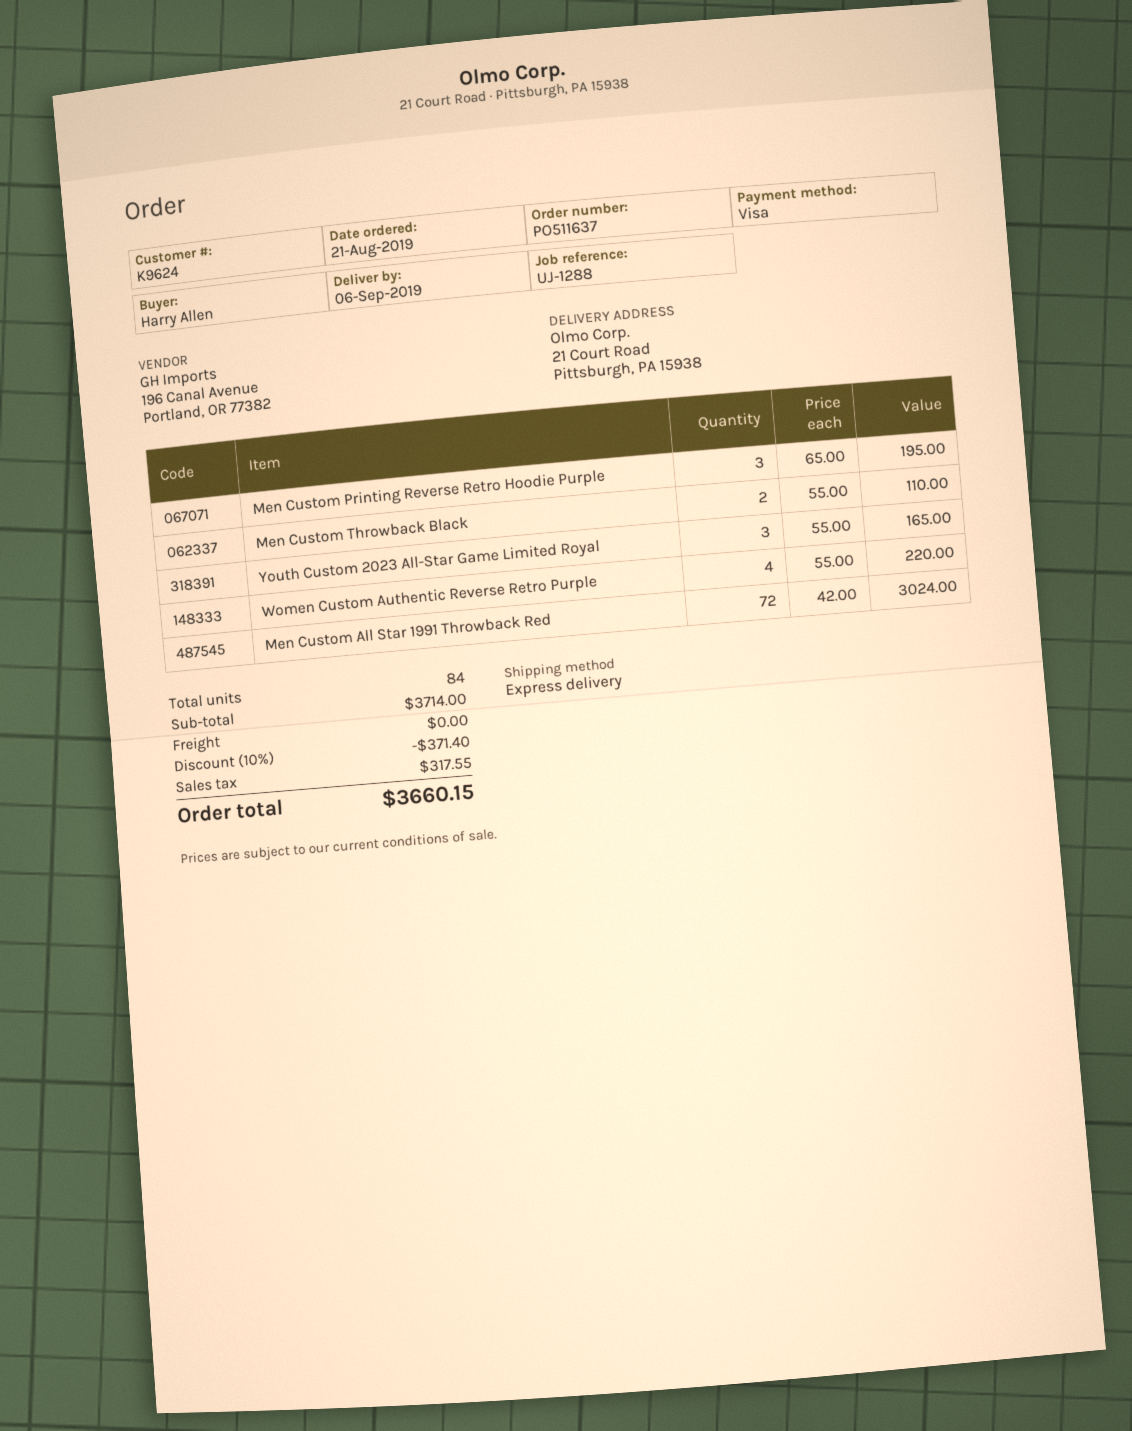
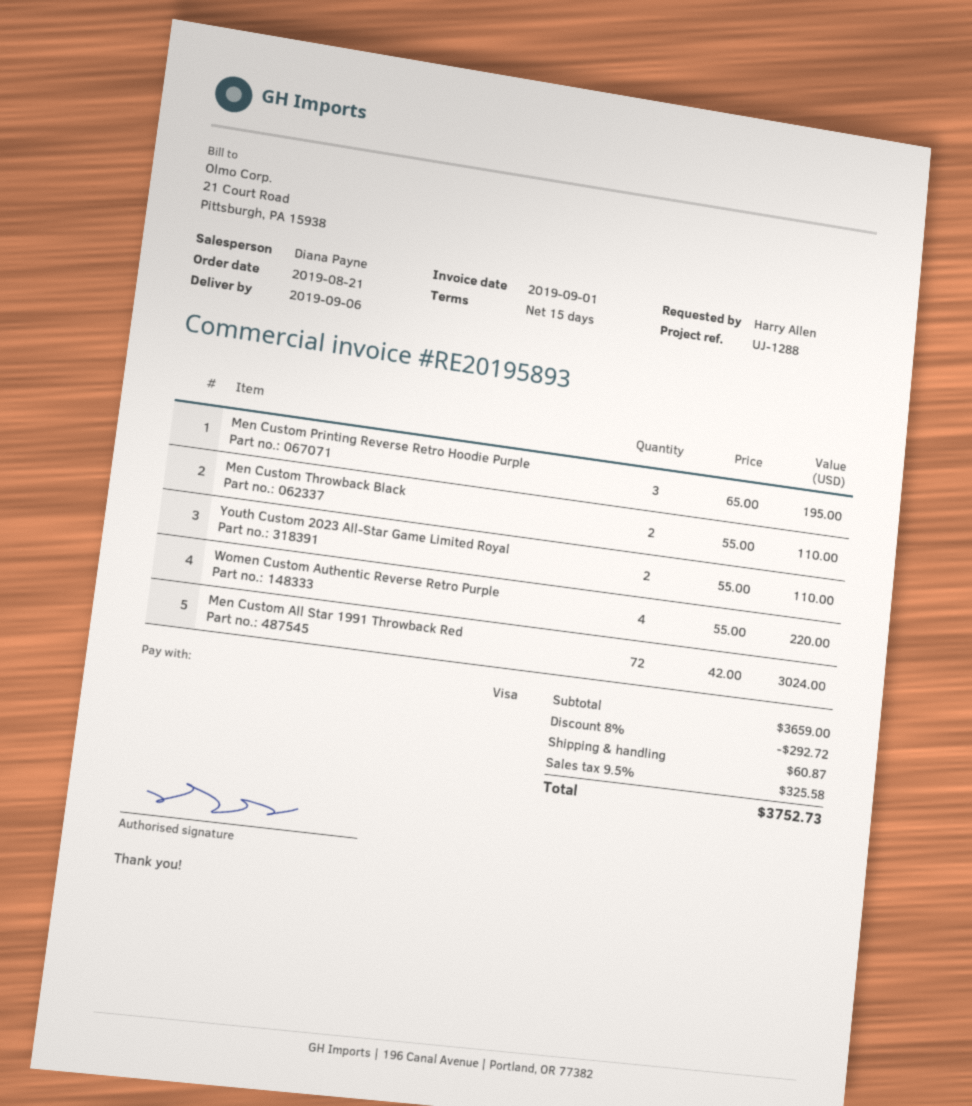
Youth Custom 2023 All-Star Game Limited Royal: 3 x 55.00 = 165.00 -> 2 x 55.00 = 110.00
subtotal: 3714.00 -> 3659.00
discount: 10% = 371.40 -> 8% = 292.72
shipping: 0.00 -> 60.87
tax: 317.55 -> 325.58
total: 3660.15 -> 3752.73

